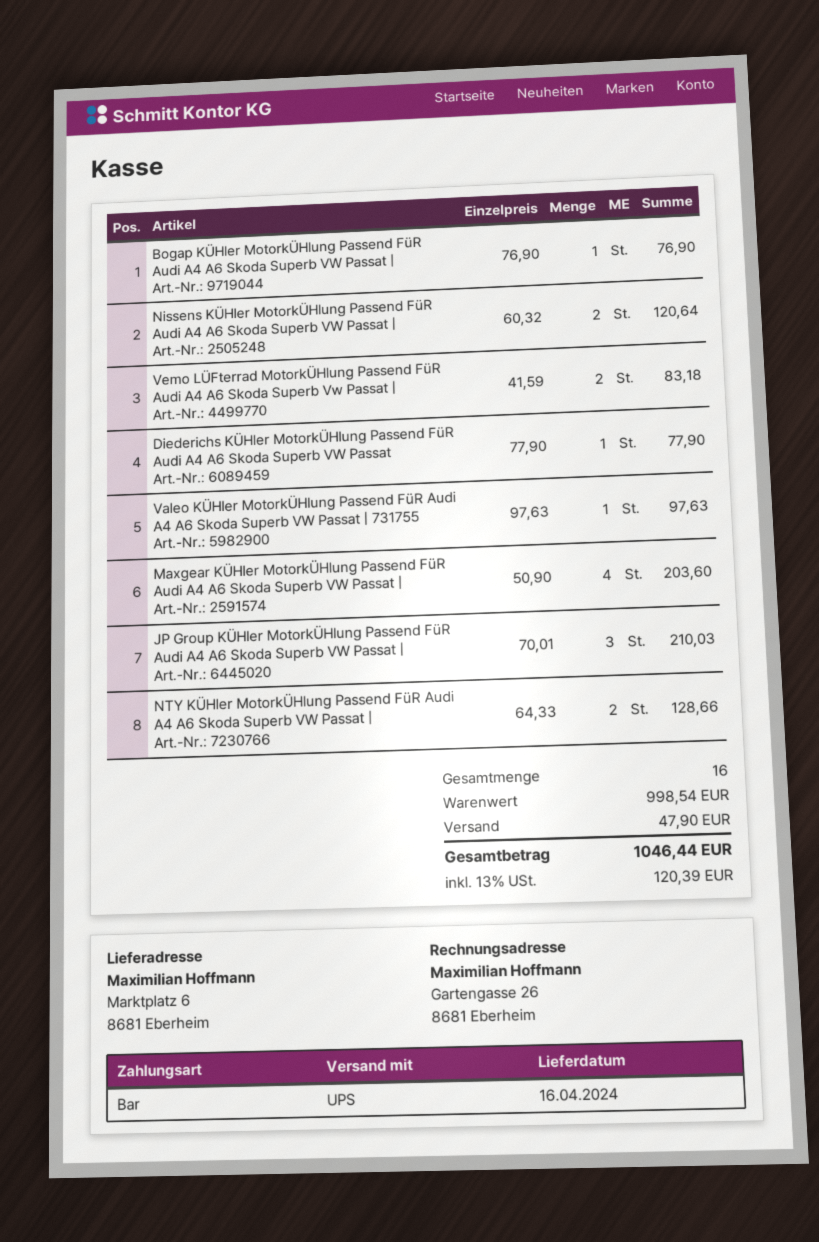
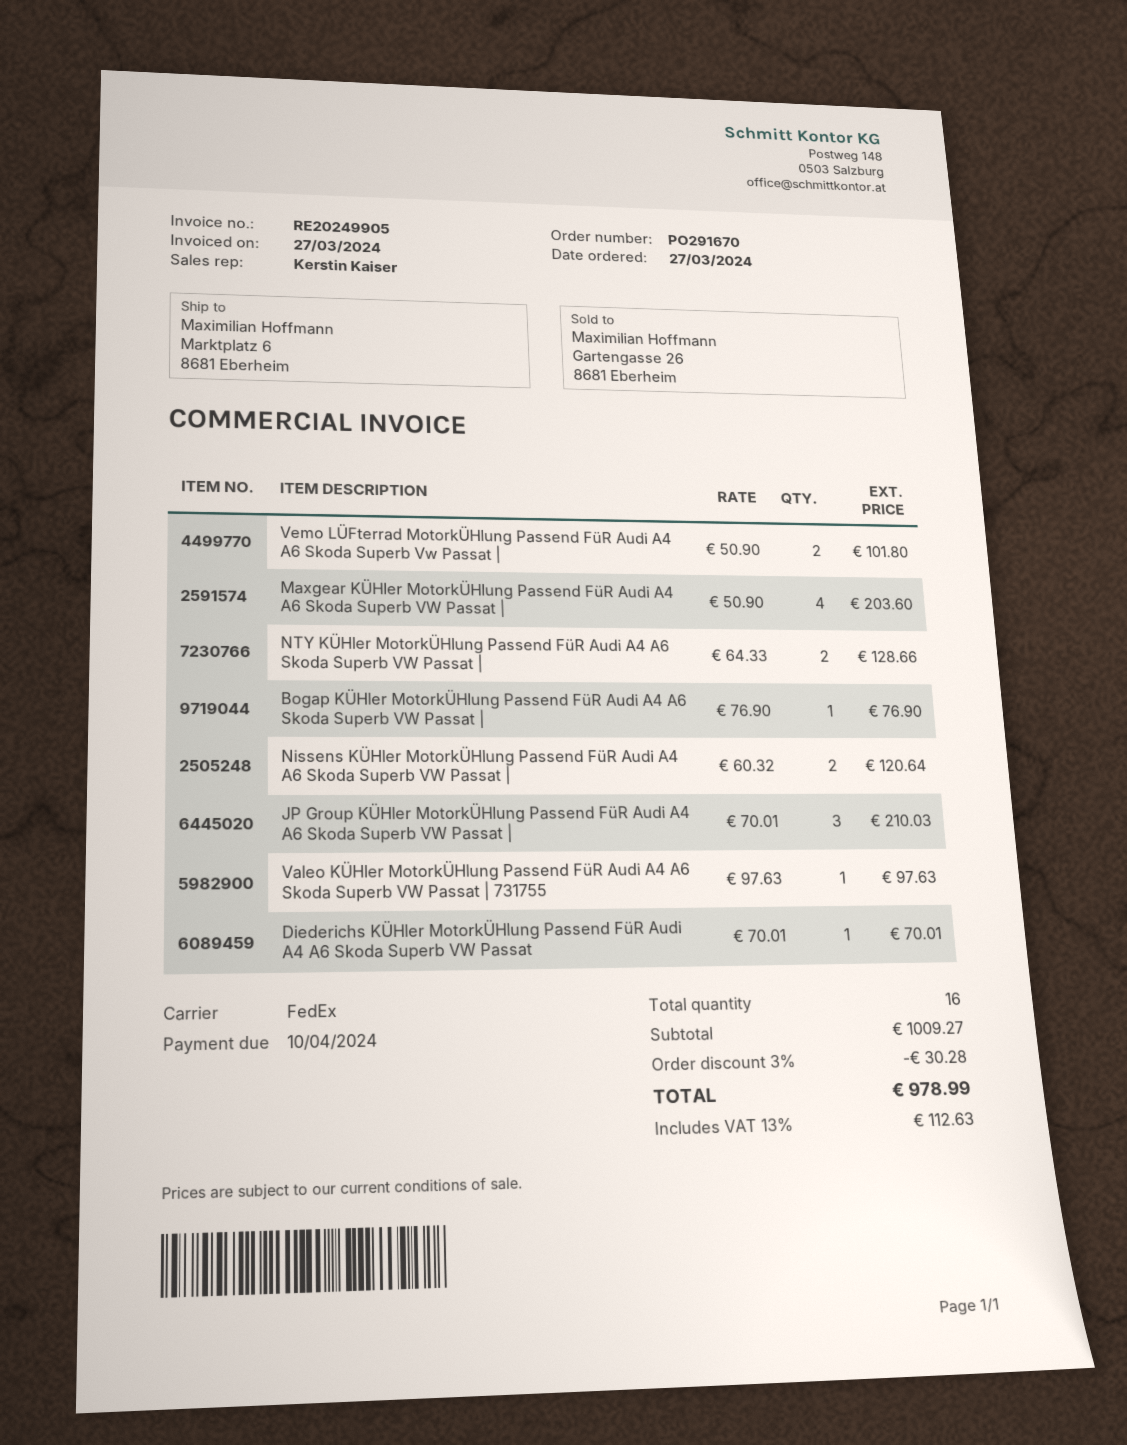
shipping method: UPS -> FedEx
Vemo LÜFterrad MotorkÜHlung Passend FüR Audi A4 A6 Skoda Superb Vw Passat |: 2 x 41.59 = 83.18 -> 2 x 50.90 = 101.80
Diederichs KÜHler MotorkÜHlung Passend FüR Audi A4 A6 Skoda Superb VW Passat: 1 x 77.90 = 77.90 -> 1 x 70.01 = 70.01
subtotal: 998.54 -> 1009.27
discount: none -> 3% = 30.28
shipping: 47.90 -> none
tax: 13% = 120.39 -> 13% = 112.63
total: 1046.44 -> 978.99

